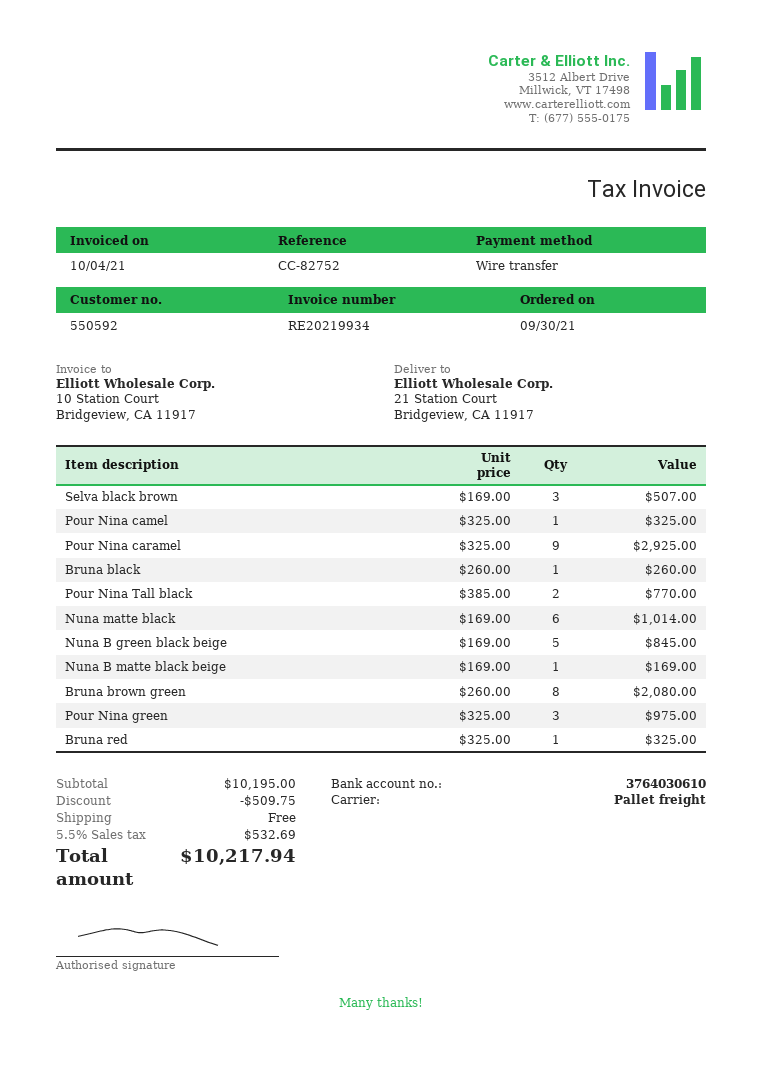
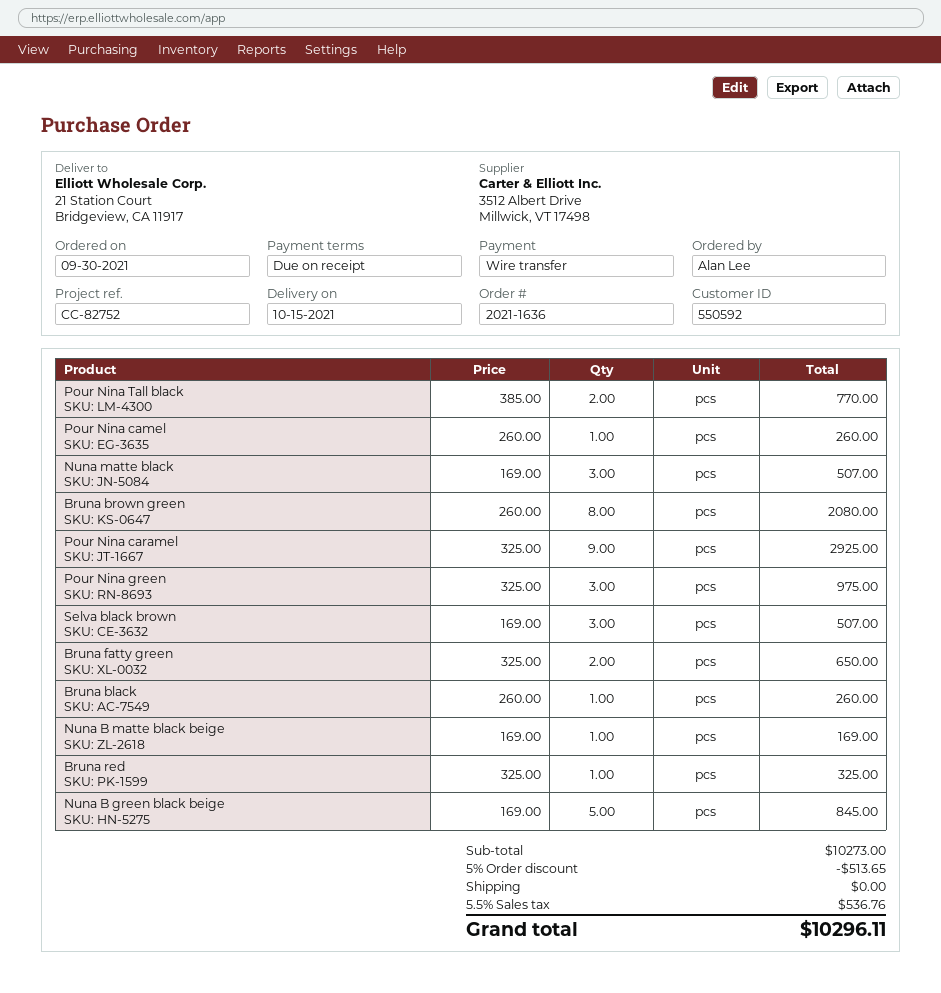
Pour Nina camel: 1 x 325.00 = 325.00 -> 1 x 260.00 = 260.00
Nuna matte black: 6 x 169.00 = 1014.00 -> 3 x 169.00 = 507.00
Bruna fatty green: none -> 2 x 325.00 = 650.00
subtotal: 10195.00 -> 10273.00
discount: 509.75 -> 513.65
tax: 5.5% = 532.69 -> 5.5% = 536.76
total: 10217.94 -> 10296.11

